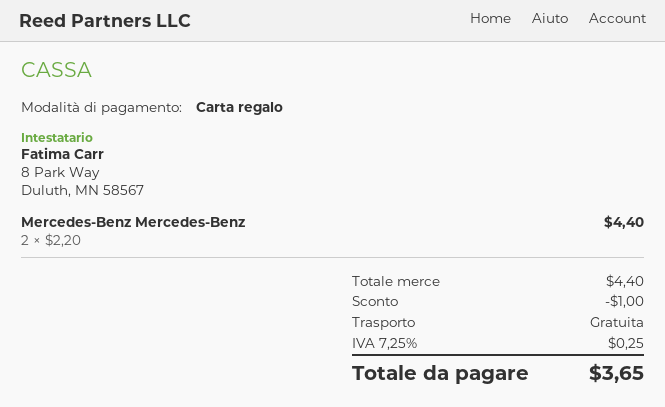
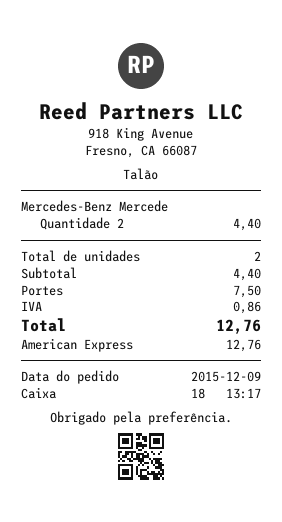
payment method: gift card -> American Express
discount: 1.00 -> none
shipping: 0.00 -> 7.50
tax: 0.25 -> 0.86
total: 3.65 -> 12.76

